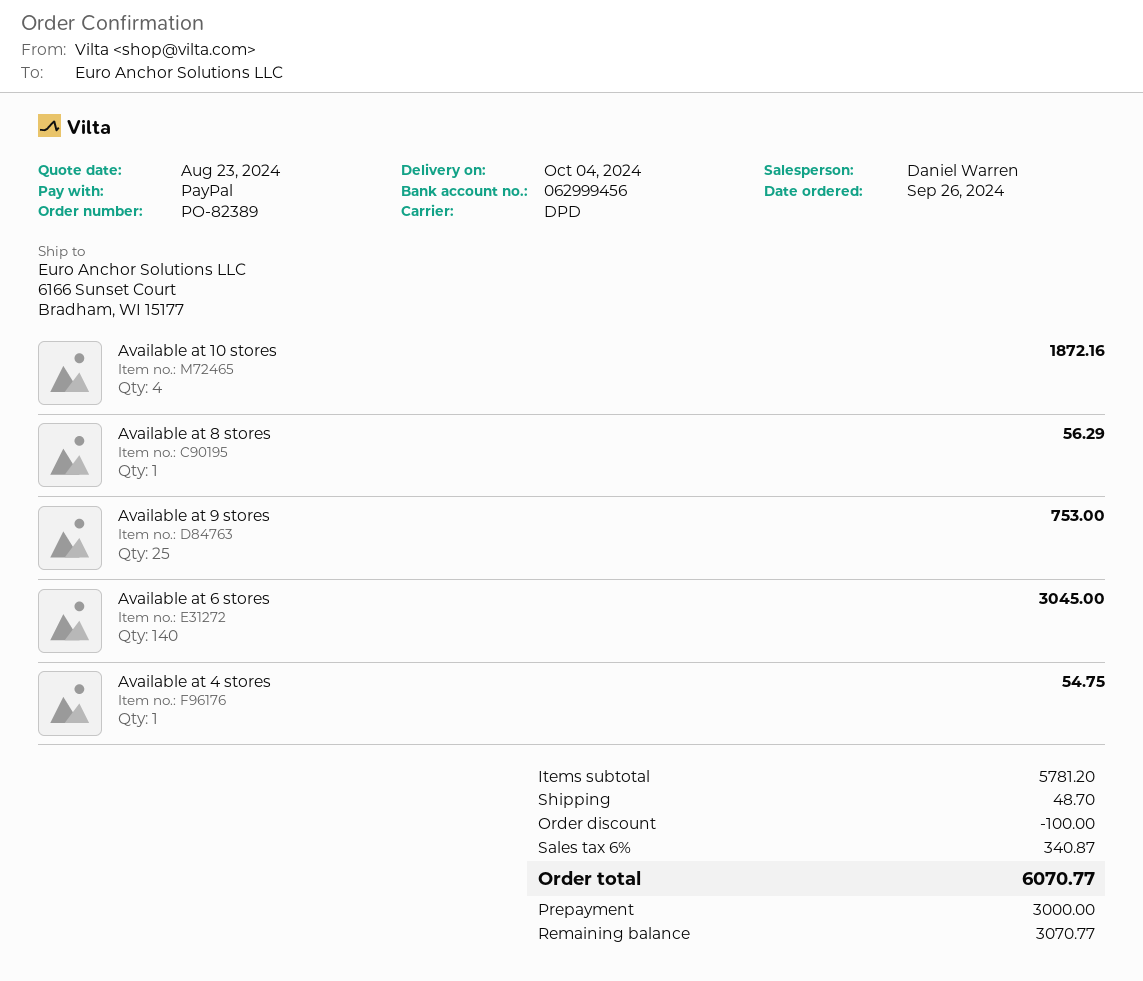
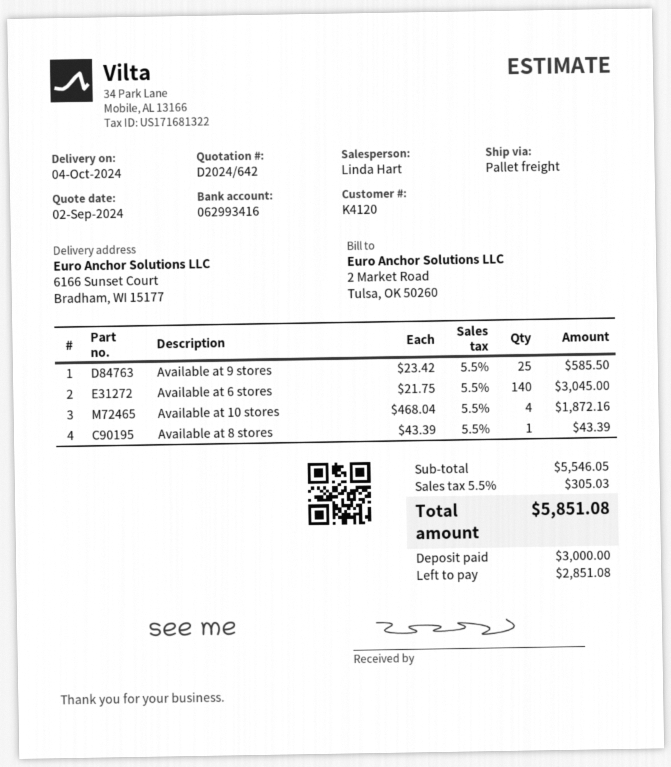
quote date: 2024-08-23 -> 2024-09-02
sales rep: Daniel Warren -> Linda Hart
bank account: 062999456 -> 062993416
shipping method: DPD -> pallet freight
Available at 8 stores: 1 for 56.29 -> 1 for 43.39
Available at 9 stores: 25 for 753.00 -> 25 for 585.50
Available at 4 stores: 1 for 54.75 -> none
subtotal: 5781.20 -> 5546.05
discount: 100.00 -> none
shipping: 48.70 -> none
tax: 6% = 340.87 -> 5.5% = 305.03
total: 6070.77 -> 5851.08
balance: 3070.77 -> 2851.08

